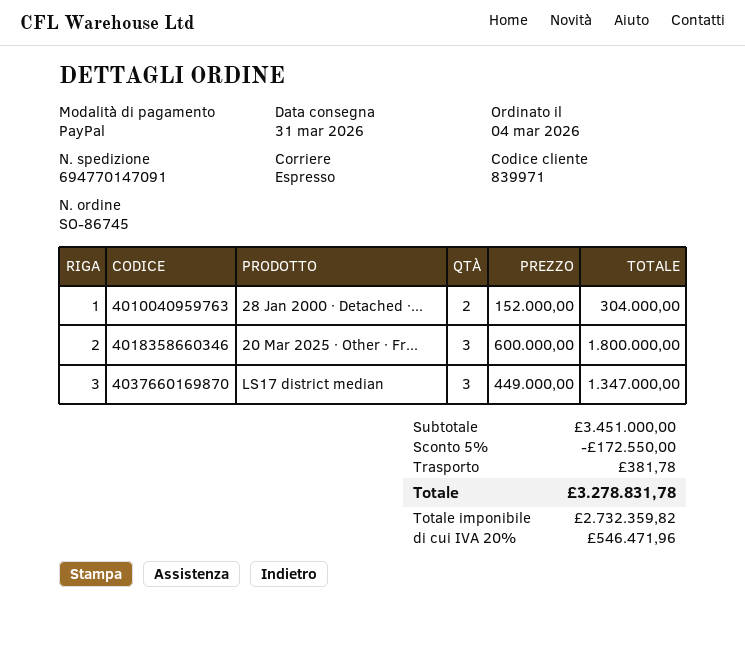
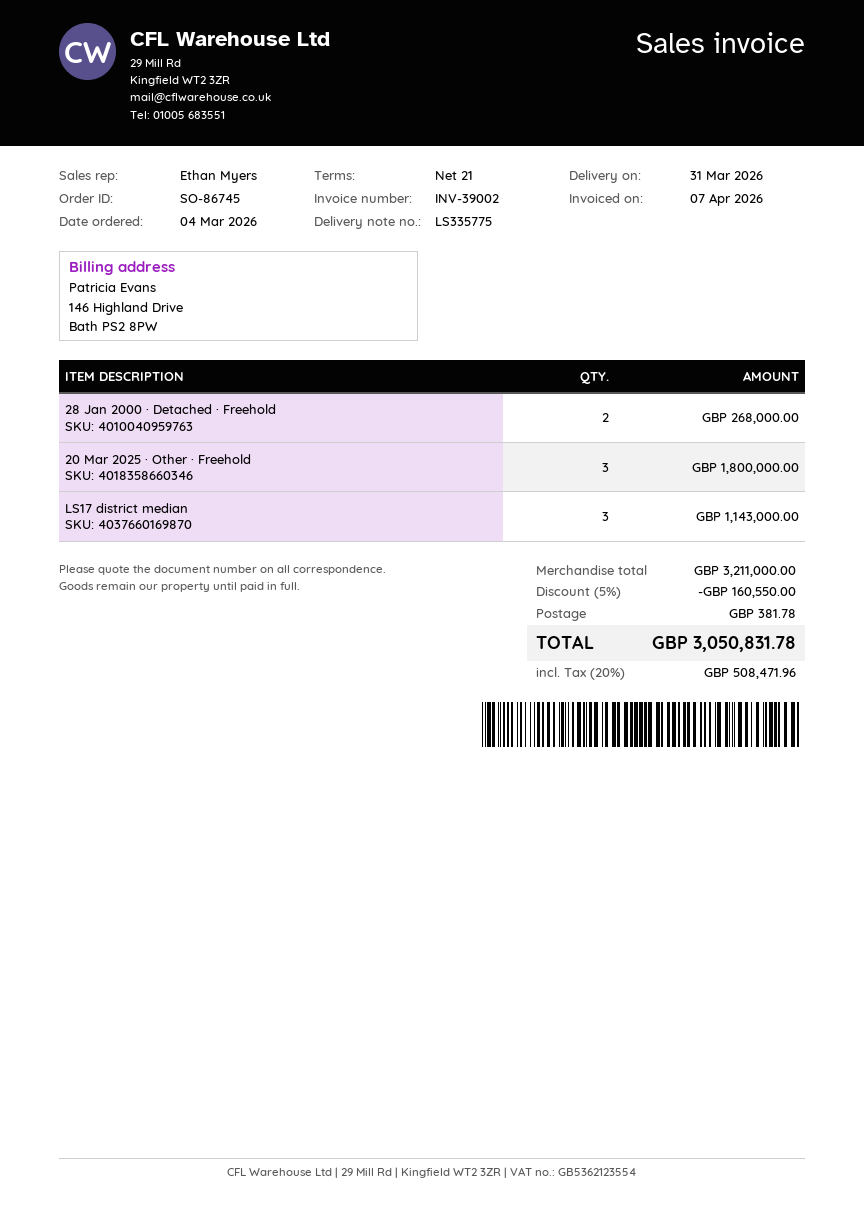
28 Jan 2000 · Detached ·...: 2 for 304000.00 -> 2 for 268000.00
LS17 district median: 3 for 1347000.00 -> 3 for 1143000.00
subtotal: 3451000.00 -> 3211000.00
discount: 5% = 172550.00 -> 5% = 160550.00
tax: 20% = 546471.96 -> 20% = 508471.96
total: 3278831.78 -> 3050831.78

